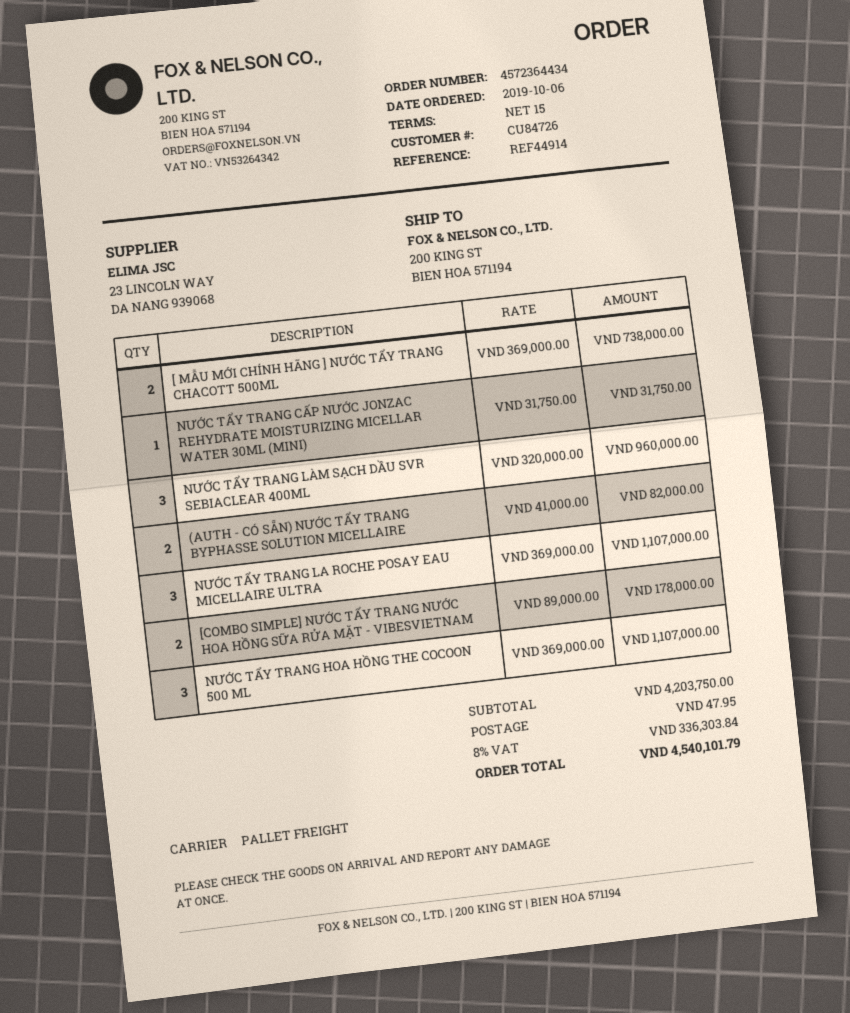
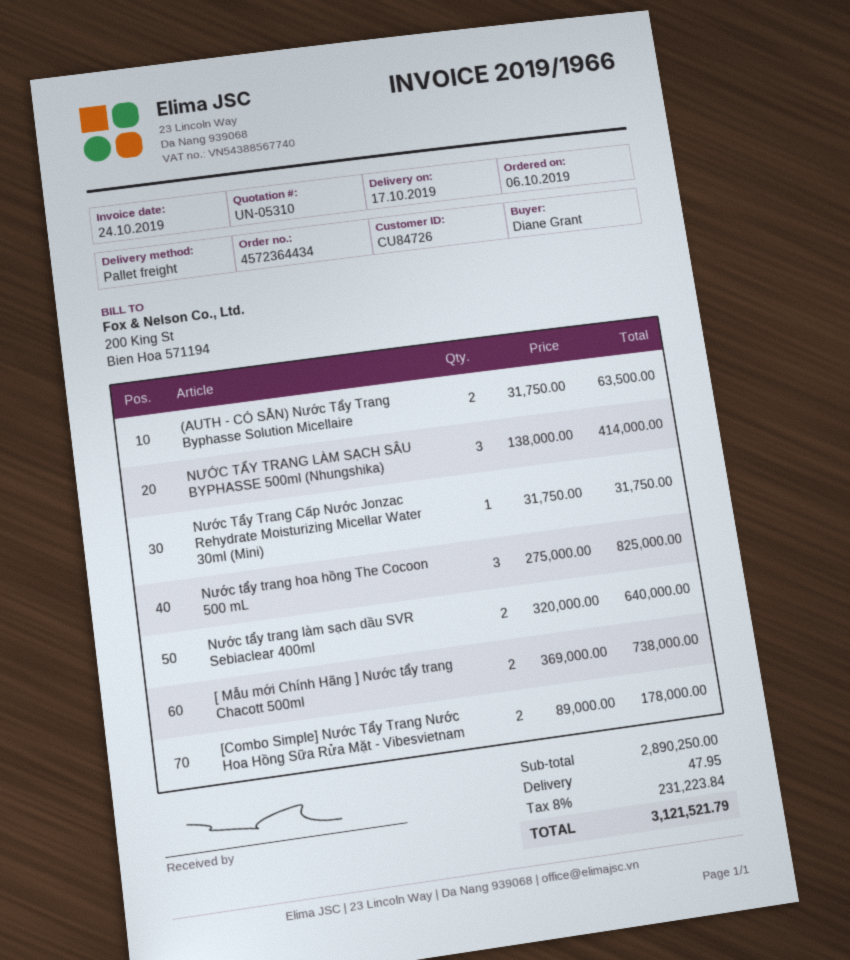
NƯỚC TẨY TRANG LÀM SẠCH DẦU SVR SEBIACLEAR 400ML: 3 x 320000.00 = 960000.00 -> 2 x 320000.00 = 640000.00
(AUTH - CÓ SẴN) NƯỚC TẨY TRANG BYPHASSE SOLUTION MICELLAIRE: 2 x 41000.00 = 82000.00 -> 2 x 31750.00 = 63500.00
NƯỚC TẨY TRANG LA ROCHE POSAY EAU MICELLAIRE ULTRA: 3 x 369000.00 = 1107000.00 -> none
NƯỚC TẨY TRANG HOA HỒNG THE COCOON 500 ML: 3 x 369000.00 = 1107000.00 -> 3 x 275000.00 = 825000.00
NƯỚC TẨY TRANG LÀM SẠCH SÂU BYPHASSE 500ml (Nhungshika): none -> 3 x 138000.00 = 414000.00
subtotal: 4203750.00 -> 2890250.00
tax: 8% = 336303.84 -> 8% = 231223.84
total: 4540101.79 -> 3121521.79

